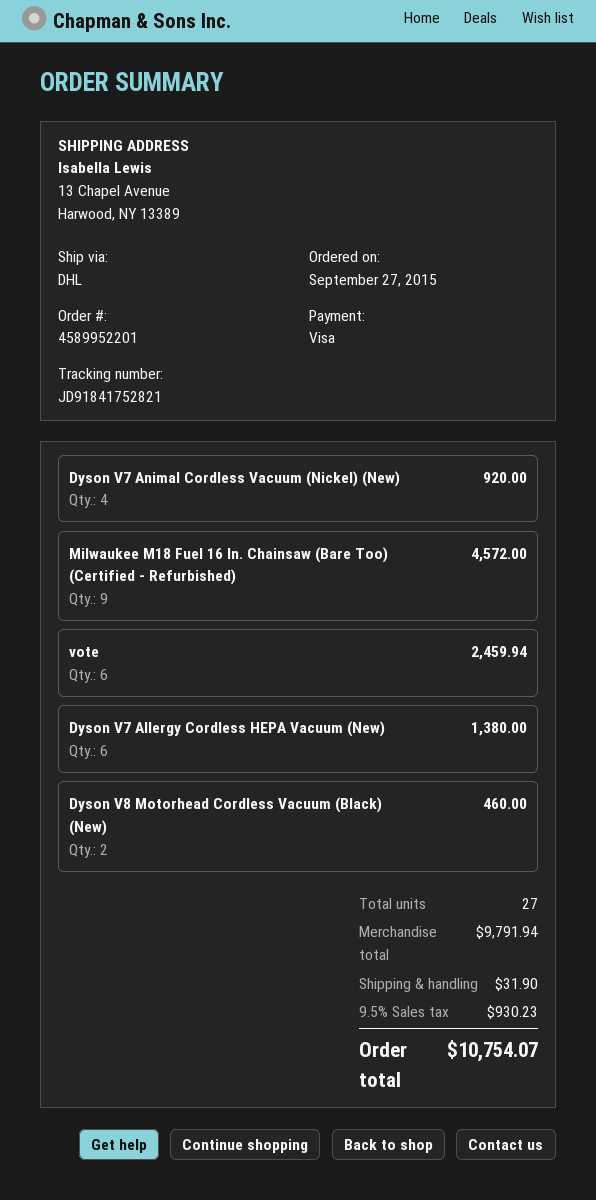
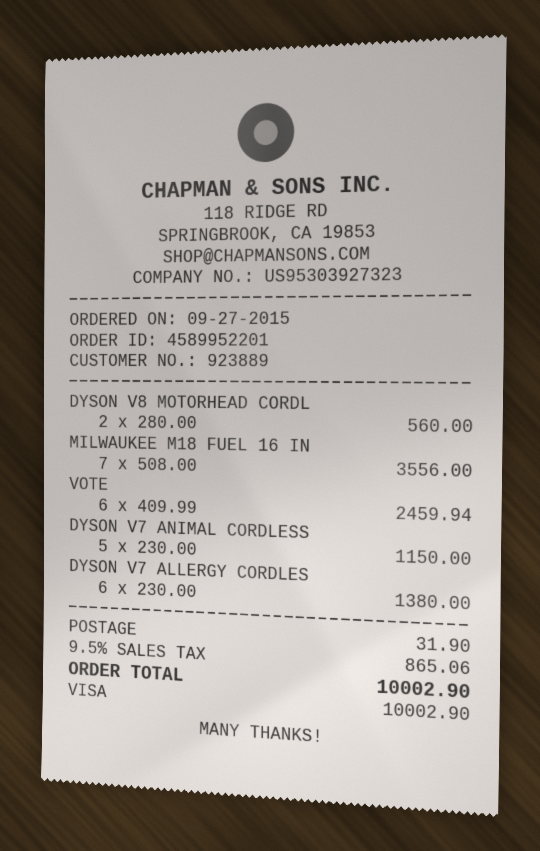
Dyson V7 Animal Cordless Vacuum (Nickel) (New): 4 for 920.00 -> 5 for 1150.00
Milwaukee M18 Fuel 16 In. Chainsaw (Bare Too) (Certified - Refurbished): 9 for 4572.00 -> 7 for 3556.00
Dyson V8 Motorhead Cordless Vacuum (Black) (New): 2 for 460.00 -> 2 for 560.00
tax: 9.5% = 930.23 -> 9.5% = 865.06
total: 10754.07 -> 10002.90

